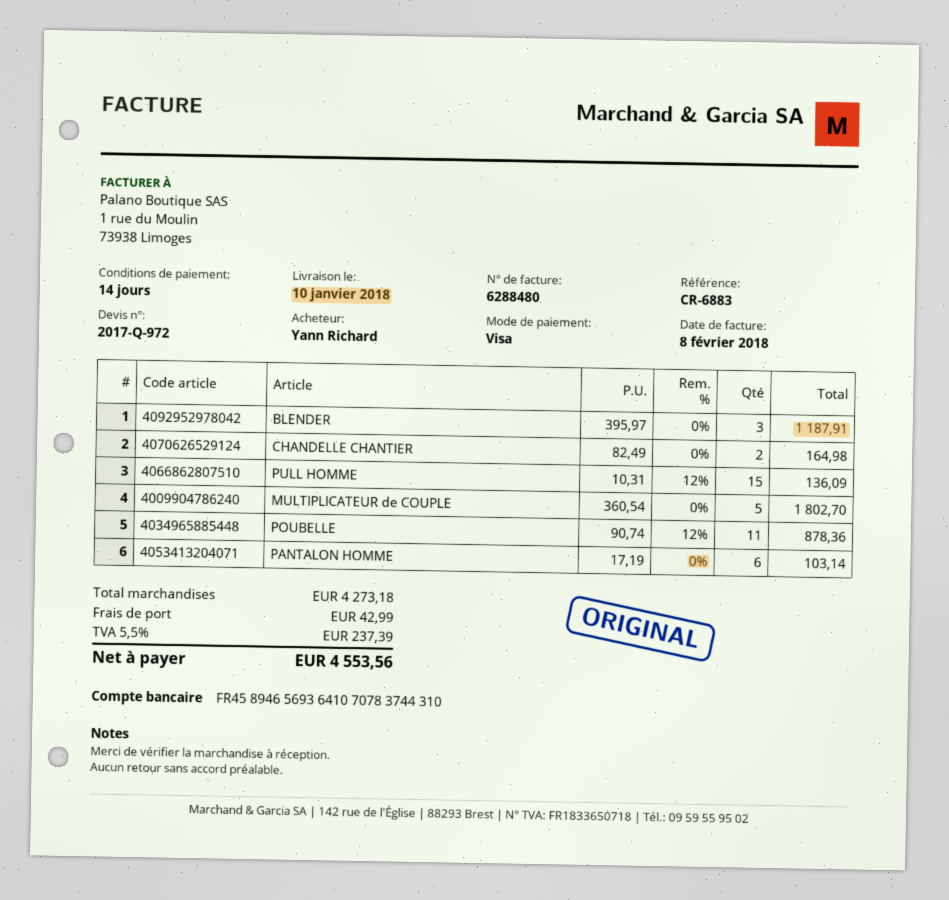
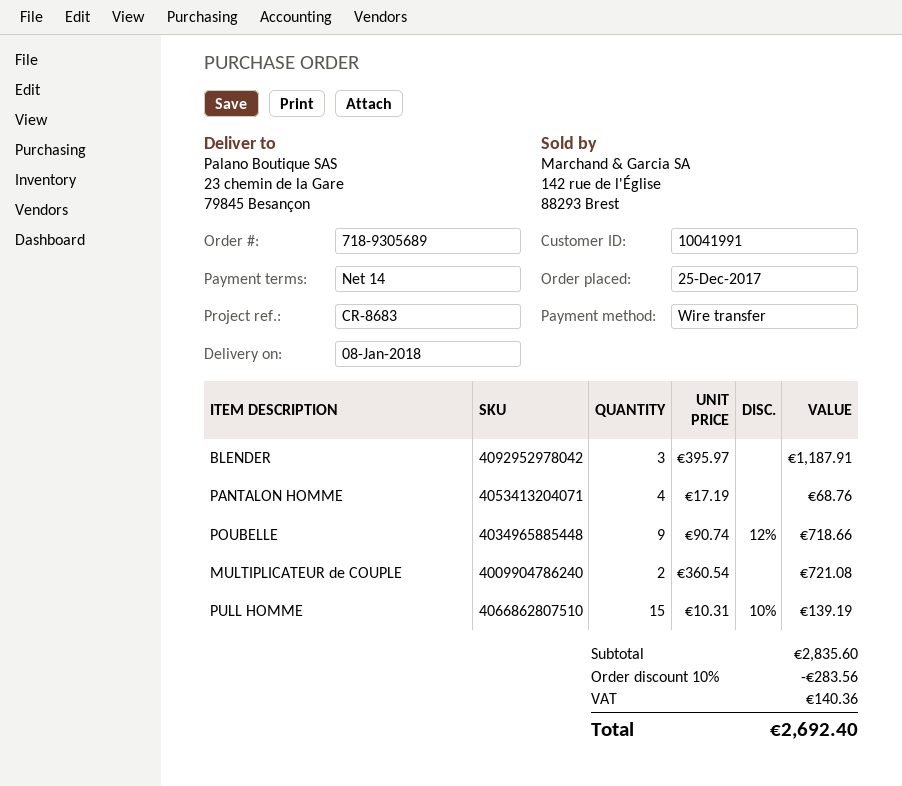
delivery date: 2018-01-10 -> 2018-01-08
reference: CR-6883 -> CR-8683
payment method: Visa -> bank transfer
CHANDELLE CHANTIER: 2 x 82.49 = 164.98 -> none
PULL HOMME: 15 x 10.31 - 12% = 136.09 -> 15 x 10.31 - 10% = 139.19
MULTIPLICATEUR de COUPLE: 5 x 360.54 = 1802.70 -> 2 x 360.54 = 721.08
POUBELLE: 11 x 90.74 - 12% = 878.36 -> 9 x 90.74 - 12% = 718.66
PANTALON HOMME: 6 x 17.19 = 103.14 -> 4 x 17.19 = 68.76
subtotal: 4273.18 -> 2835.60
discount: none -> 10% = 283.56
shipping: 42.99 -> none
tax: 237.39 -> 140.36
total: 4553.56 -> 2692.40

